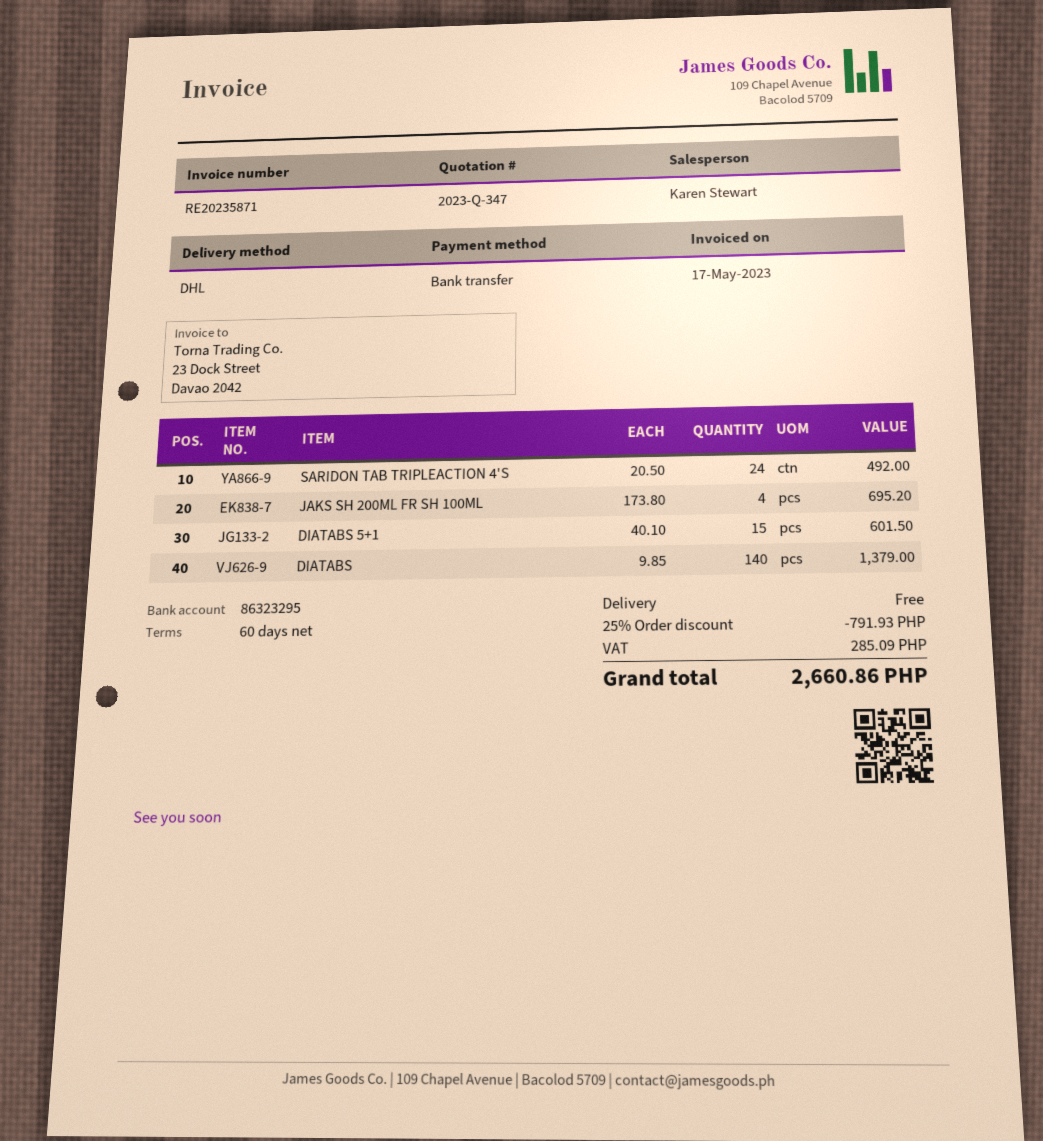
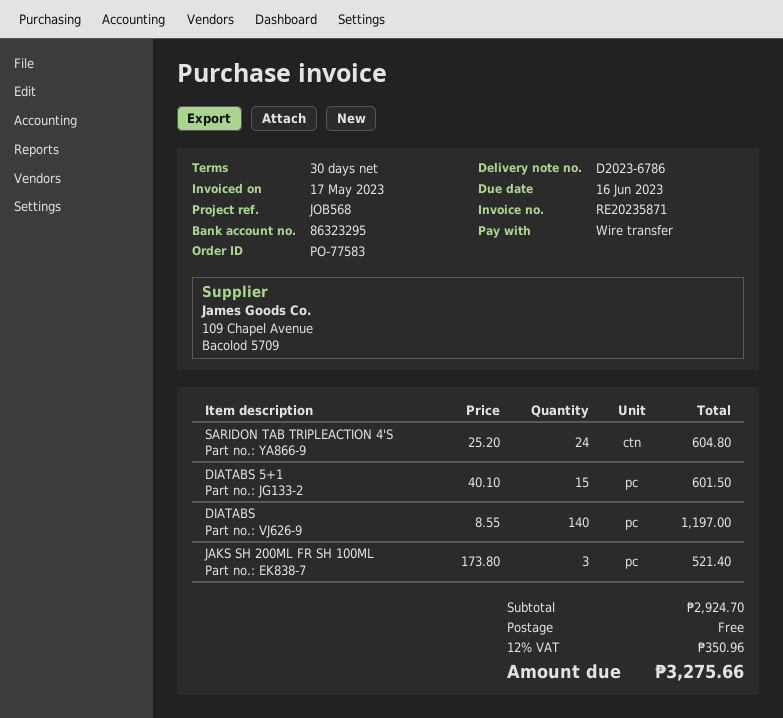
payment terms: 60 days -> 30 days
SARIDON TAB TRIPLEACTION 4'S: 24 x 20.50 = 492.00 -> 24 x 25.20 = 604.80
JAKS SH 200ML FR SH 100ML: 4 x 173.80 = 695.20 -> 3 x 173.80 = 521.40
DIATABS: 140 x 9.85 = 1379.00 -> 140 x 8.55 = 1197.00
discount: 25% = 791.93 -> none
tax: 285.09 -> 350.96
total: 2660.86 -> 3275.66

